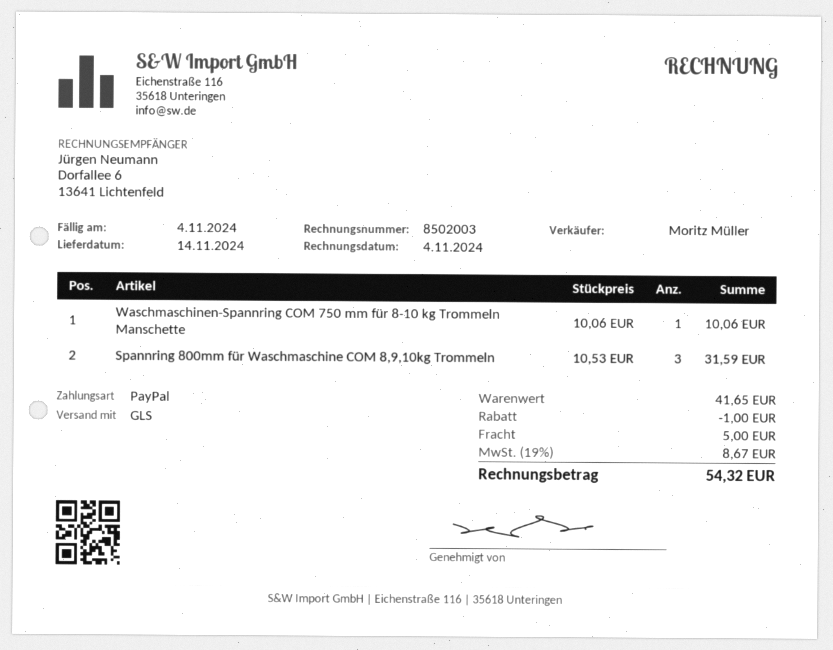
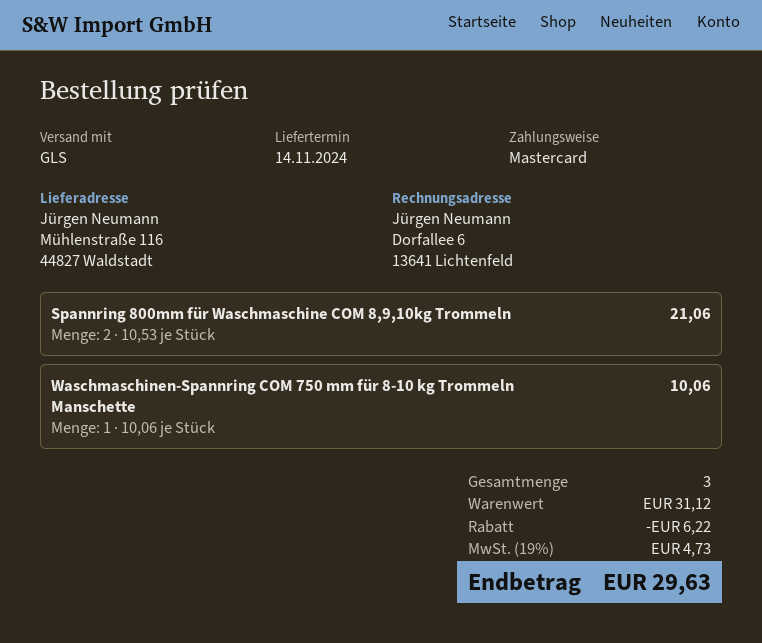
payment method: PayPal -> Mastercard
Spannring 800mm für Waschmaschine COM 8,9,10kg Trommeln: 3 x 10.53 = 31.59 -> 2 x 10.53 = 21.06
subtotal: 41.65 -> 31.12
discount: 1.00 -> 6.22
shipping: 5.00 -> none
tax: 19% = 8.67 -> 19% = 4.73
total: 54.32 -> 29.63

